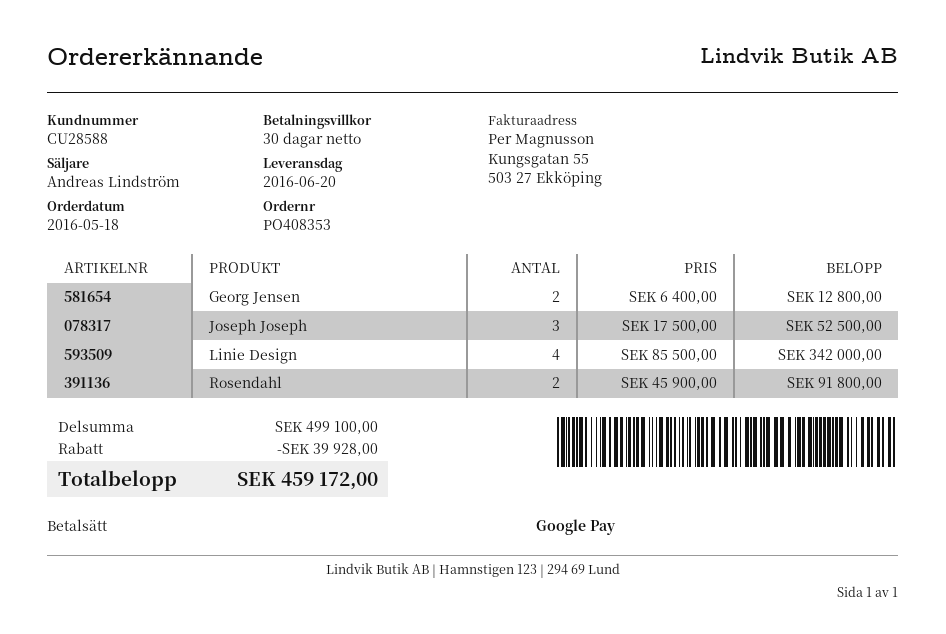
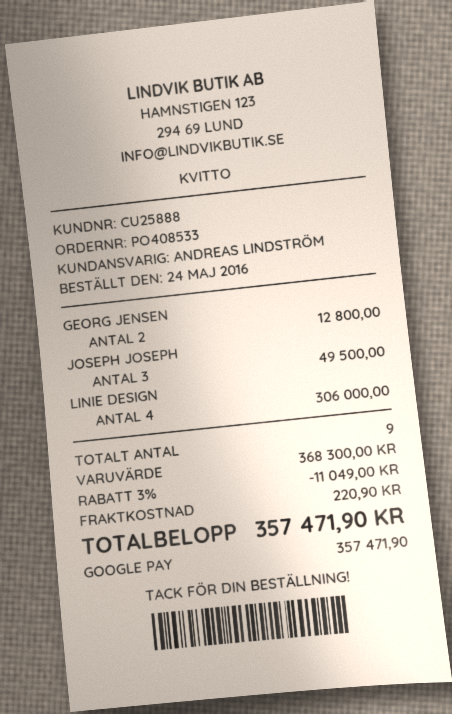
order number: PO408353 -> PO408533
order date: 2016-05-18 -> 2016-05-24
customer number: CU28588 -> CU25888
Joseph Joseph: 3 for 52500.00 -> 3 for 49500.00
Linie Design: 4 for 342000.00 -> 4 for 306000.00
Rosendahl: 2 for 91800.00 -> none
subtotal: 499100.00 -> 368300.00
discount: 39928.00 -> 11049.00
shipping: none -> 220.90
total: 459172.00 -> 357471.90

